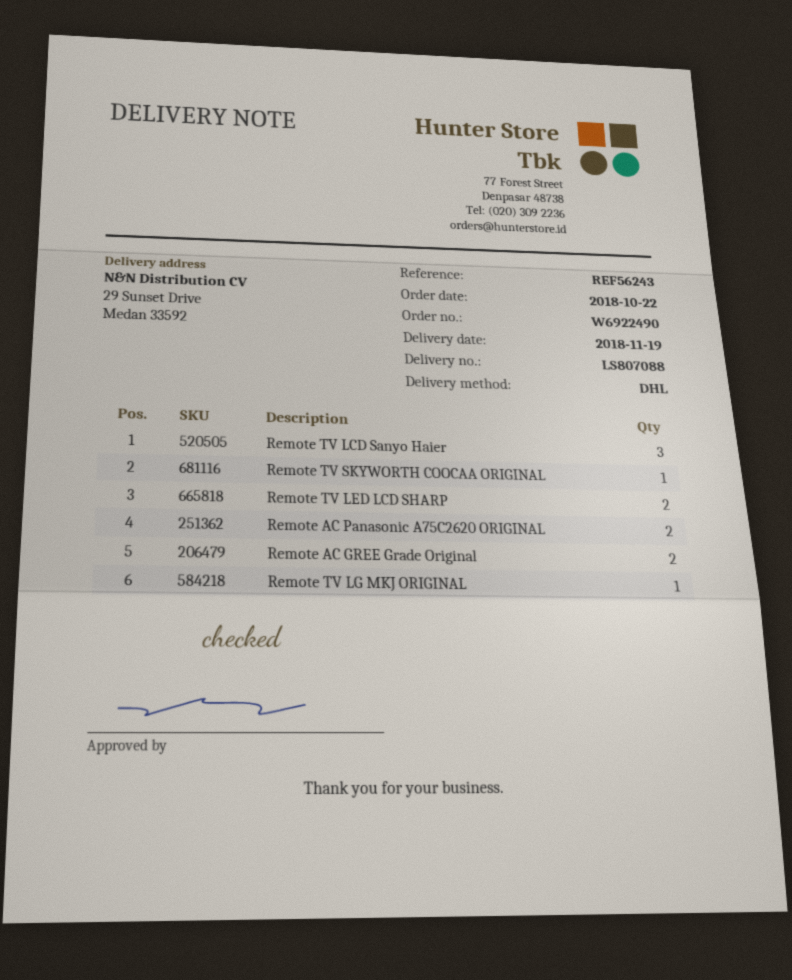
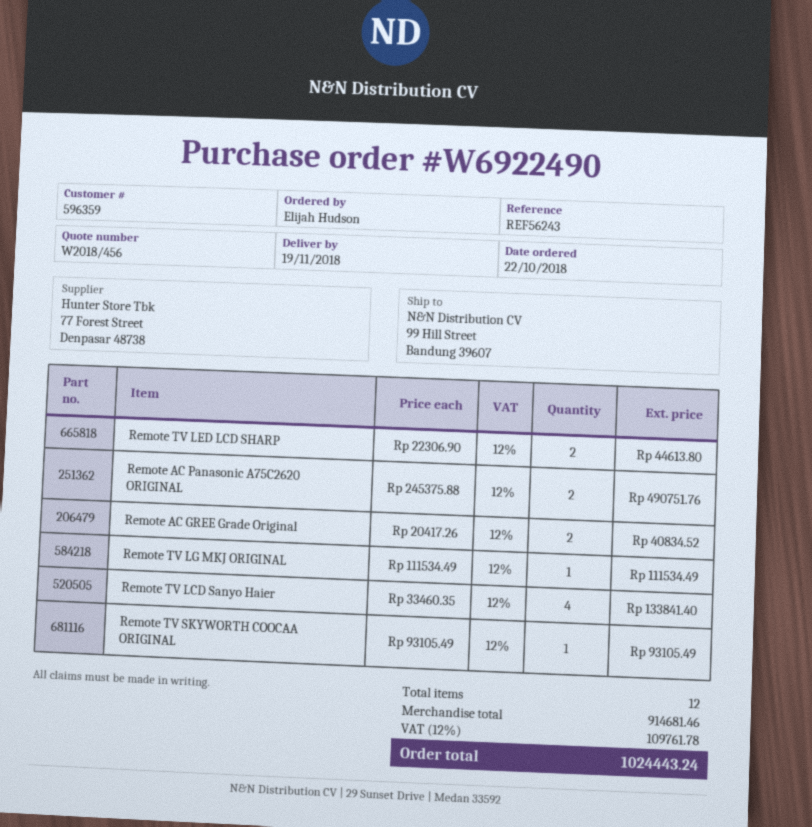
ship to: 29 Sunset Drive, Medan 33592 -> 99 Hill Street, Bandung 39607
Remote TV LCD Sanyo Haier: 3 -> 4

